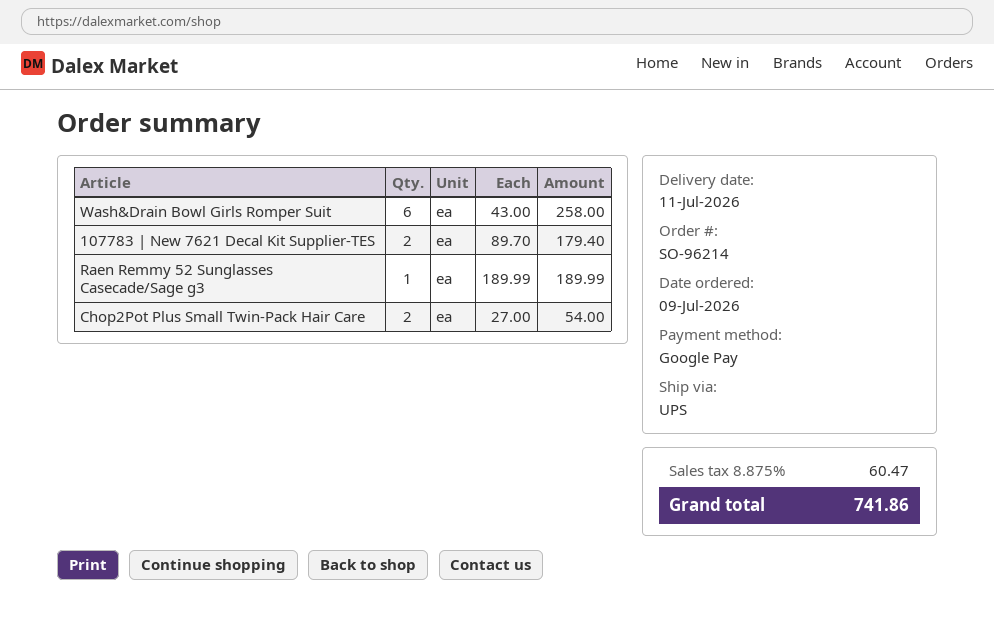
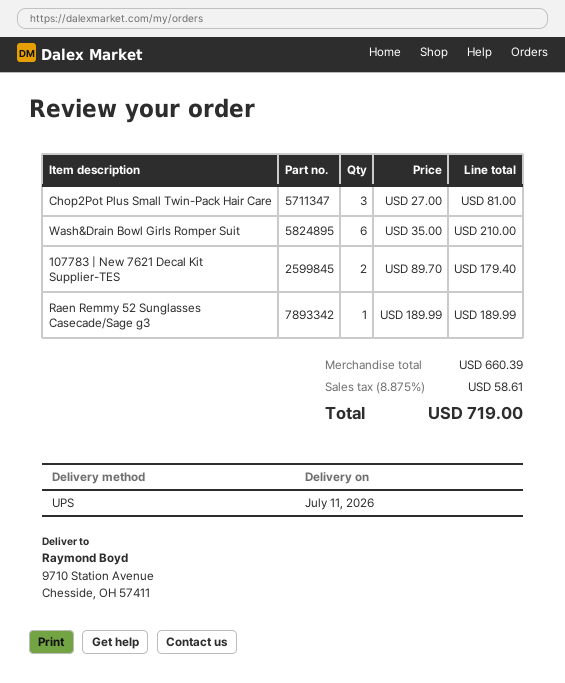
Wash&Drain Bowl Girls Romper Suit: 6 x 43.00 = 258.00 -> 6 x 35.00 = 210.00
Chop2Pot Plus Small Twin-Pack Hair Care: 2 x 27.00 = 54.00 -> 3 x 27.00 = 81.00
tax: 8.875% = 60.47 -> 8.875% = 58.61
total: 741.86 -> 719.00

